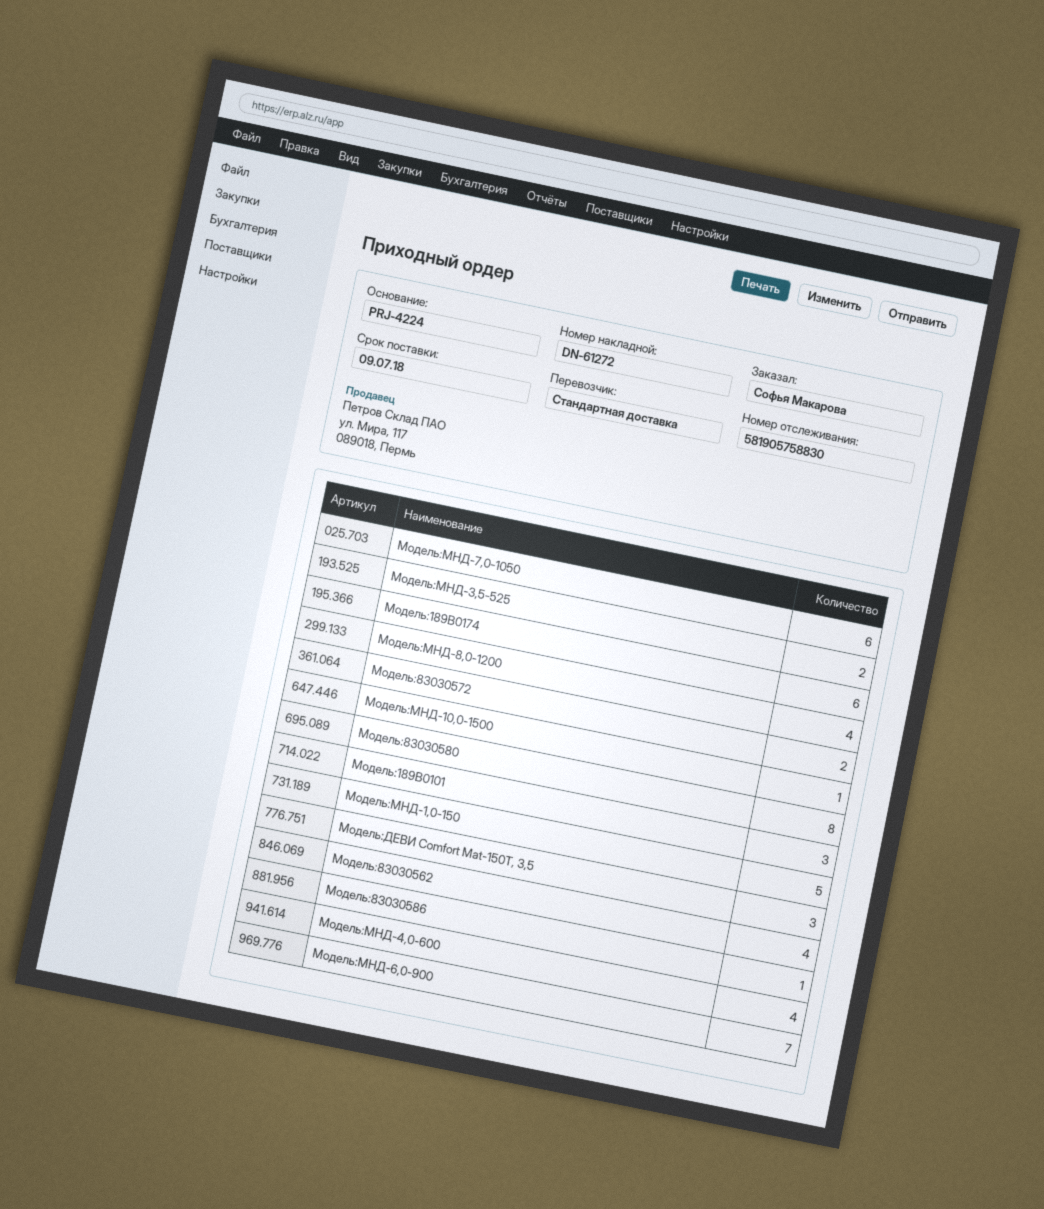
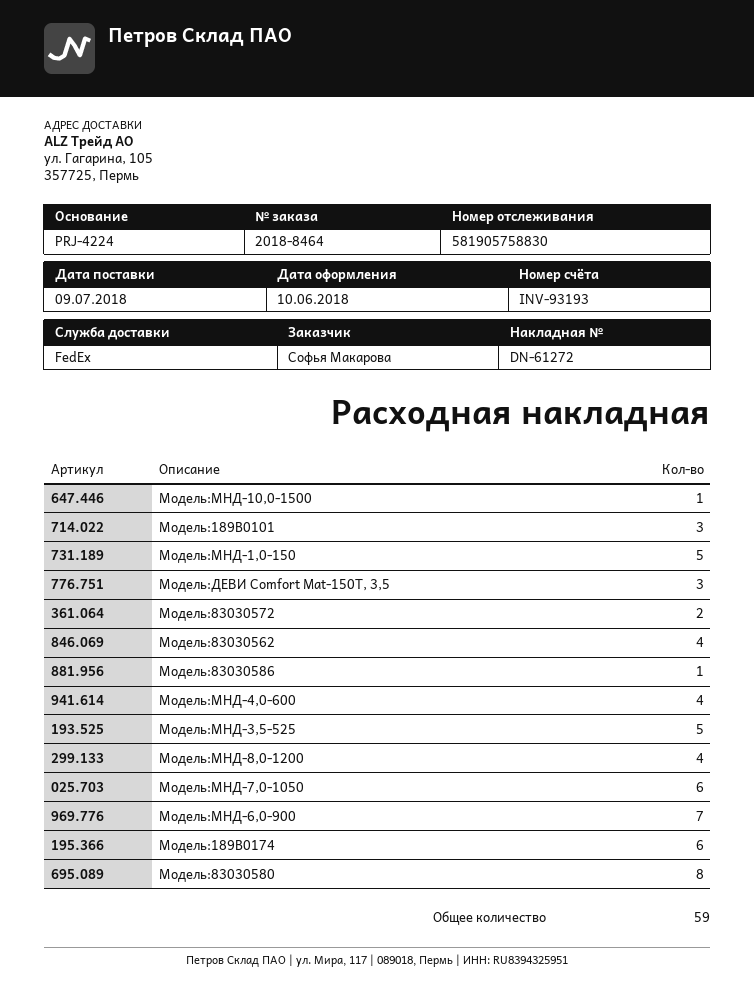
shipping method: standard -> FedEx
Модель:МНД-3,5-525: 2 -> 5

